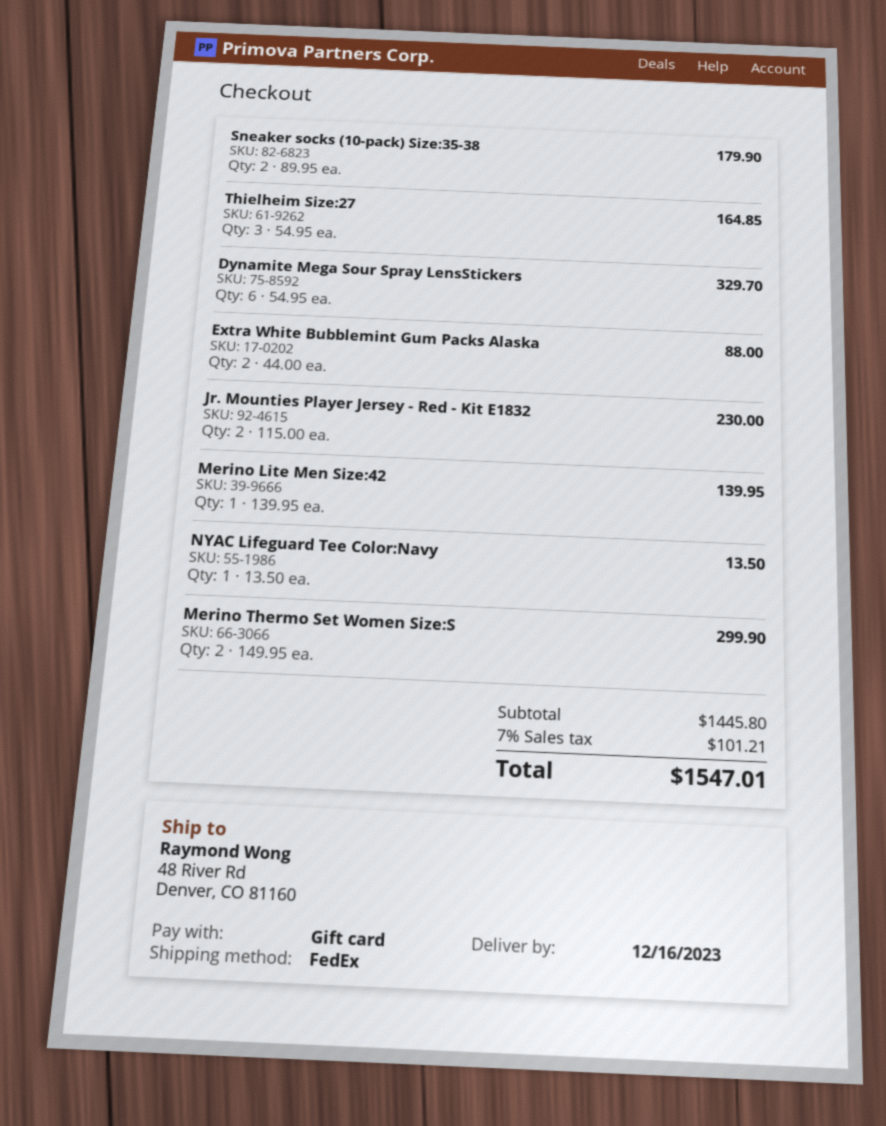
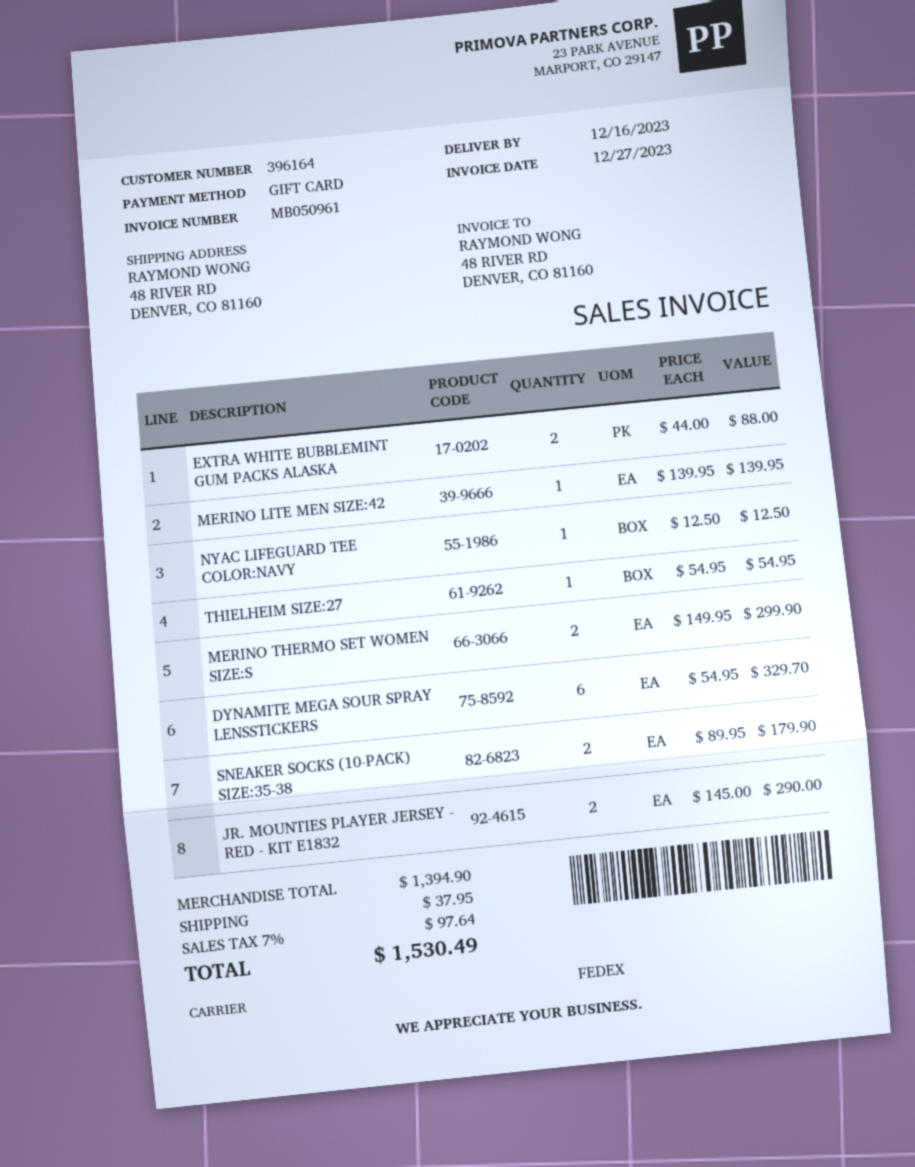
Thielheim Size:27: 3 x 54.95 = 164.85 -> 1 x 54.95 = 54.95
Jr. Mounties Player Jersey - Red - Kit E1832: 2 x 115.00 = 230.00 -> 2 x 145.00 = 290.00
NYAC Lifeguard Tee Color:Navy: 1 x 13.50 = 13.50 -> 1 x 12.50 = 12.50
subtotal: 1445.80 -> 1394.90
shipping: none -> 37.95
tax: 7% = 101.21 -> 7% = 97.64
total: 1547.01 -> 1530.49

